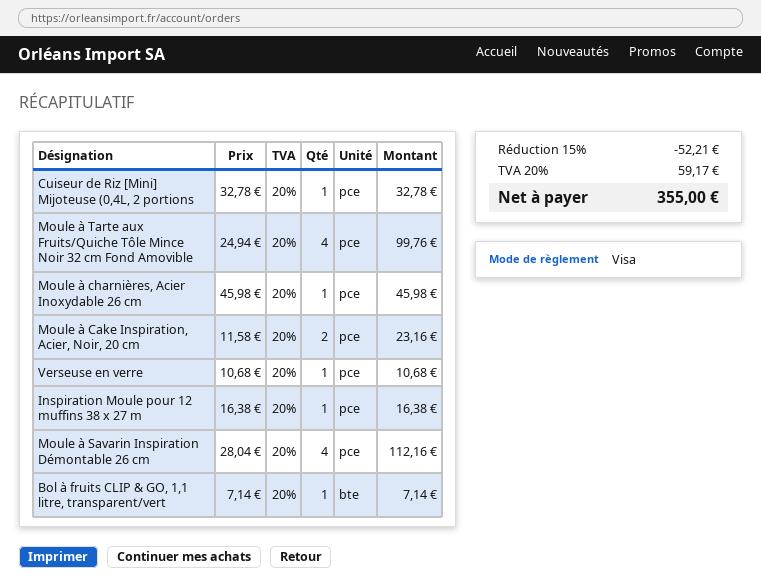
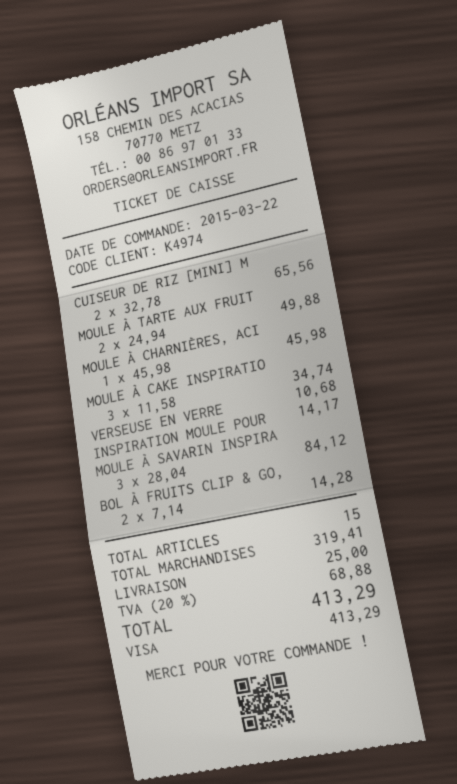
Cuiseur de Riz [Mini] Mijoteuse (0,4L, 2 portions: 1 x 32.78 = 32.78 -> 2 x 32.78 = 65.56
Moule à Tarte aux Fruits/Quiche Tôle Mince Noir 32 cm Fond Amovible: 4 x 24.94 = 99.76 -> 2 x 24.94 = 49.88
Moule à Cake Inspiration, Acier, Noir, 20 cm: 2 x 11.58 = 23.16 -> 3 x 11.58 = 34.74
Inspiration Moule pour 12 muffins 38 x 27 m: 1 x 16.38 = 16.38 -> 1 x 14.17 = 14.17
Moule à Savarin Inspiration Démontable 26 cm: 4 x 28.04 = 112.16 -> 3 x 28.04 = 84.12
Bol à fruits CLIP & GO, 1,1 litre, transparent/vert: 1 x 7.14 = 7.14 -> 2 x 7.14 = 14.28
discount: 15% = 52.21 -> none
shipping: none -> 25.00
tax: 20% = 59.17 -> 20% = 68.88
total: 355.00 -> 413.29

